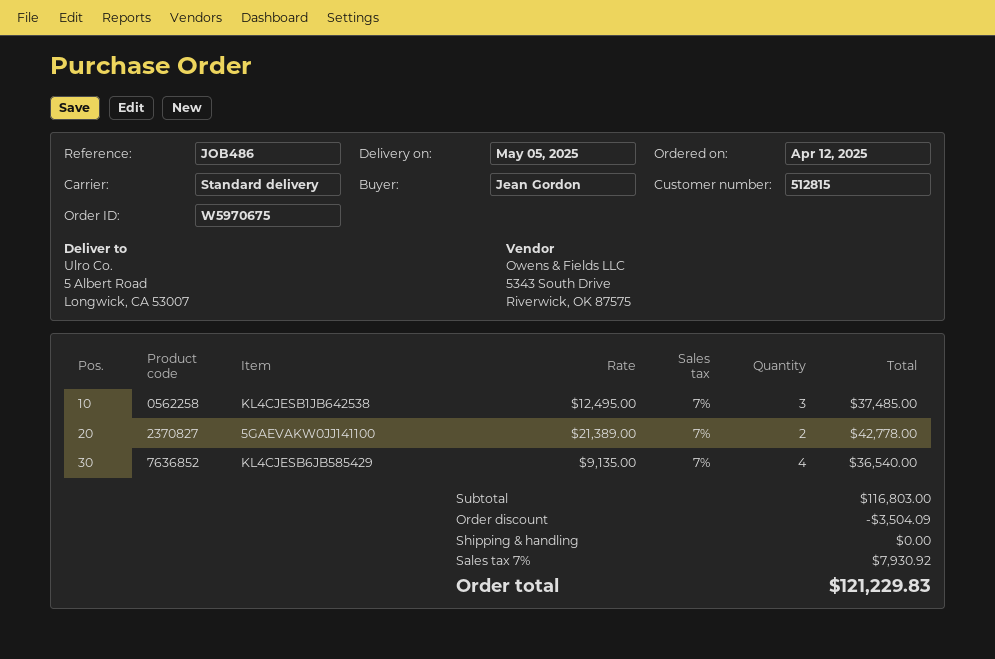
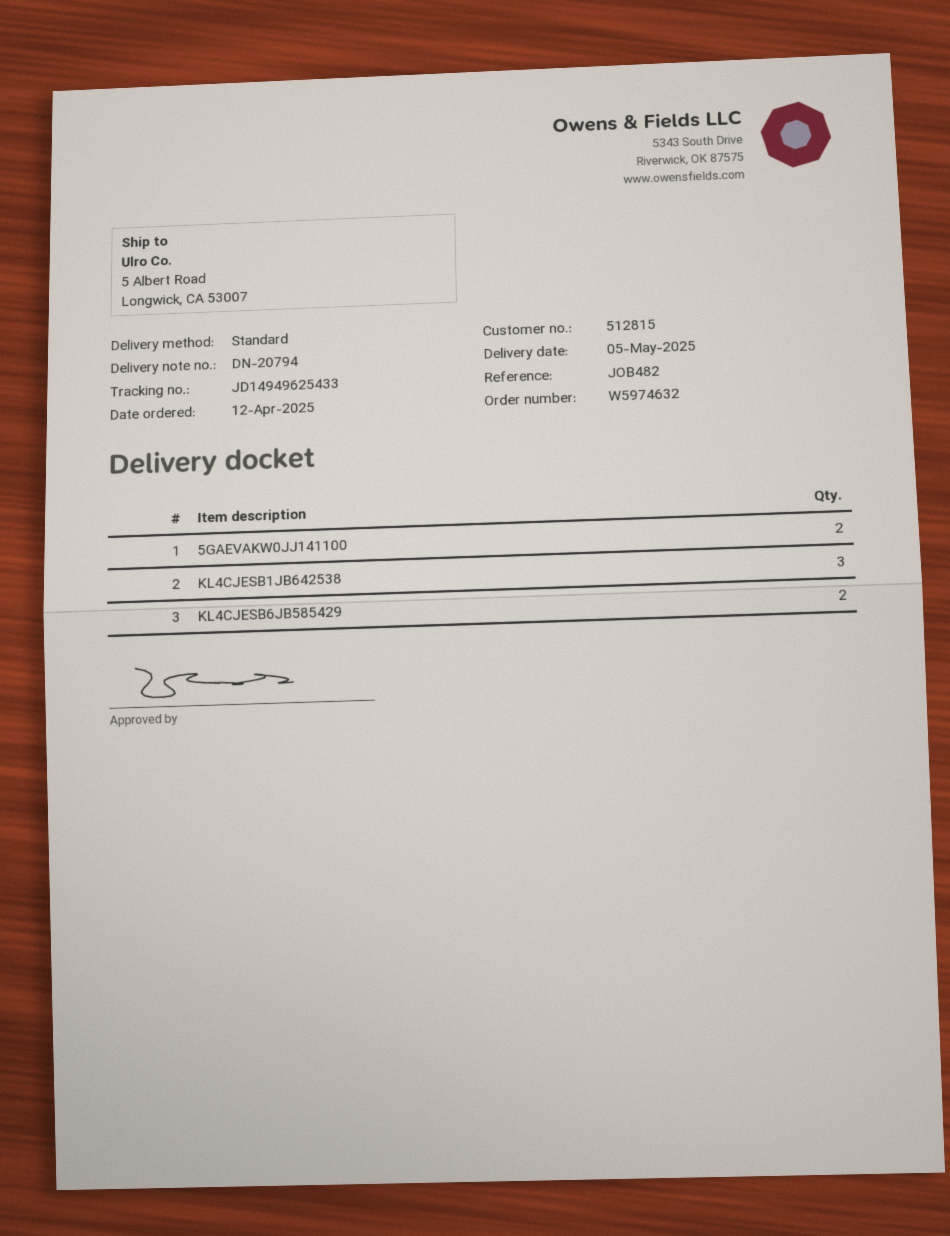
order number: W5970675 -> W5974632
reference: JOB486 -> JOB482
KL4CJESB6JB585429: 4 -> 2

